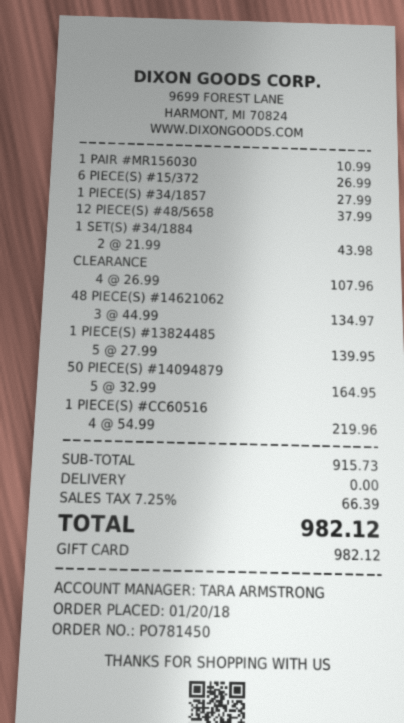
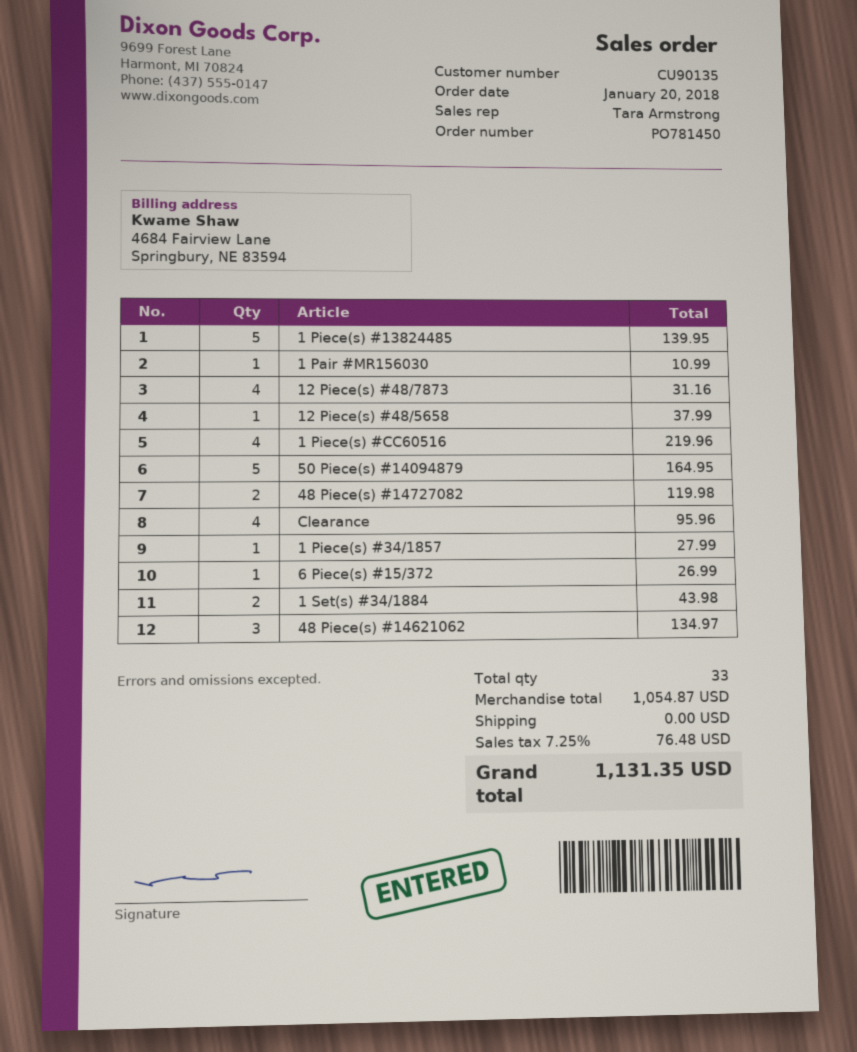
CLEARANCE: 4 for 107.96 -> 4 for 95.96
12 Piece(s) #48/7873: none -> 4 for 31.16
48 Piece(s) #14727082: none -> 2 for 119.98
subtotal: 915.73 -> 1054.87
tax: 7.25% = 66.39 -> 7.25% = 76.48
total: 982.12 -> 1131.35

